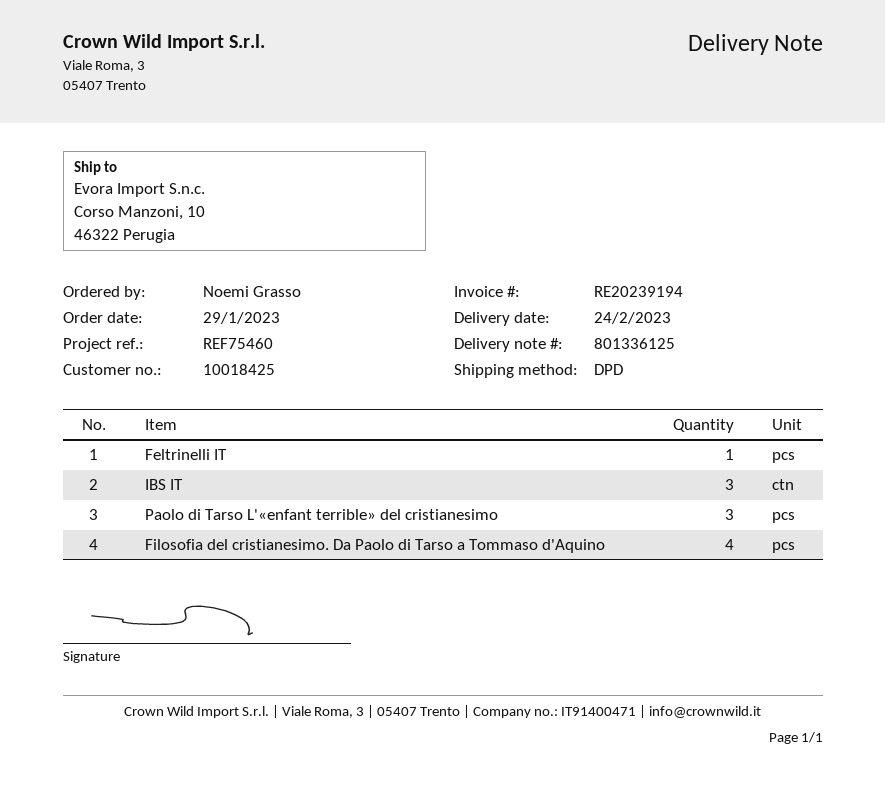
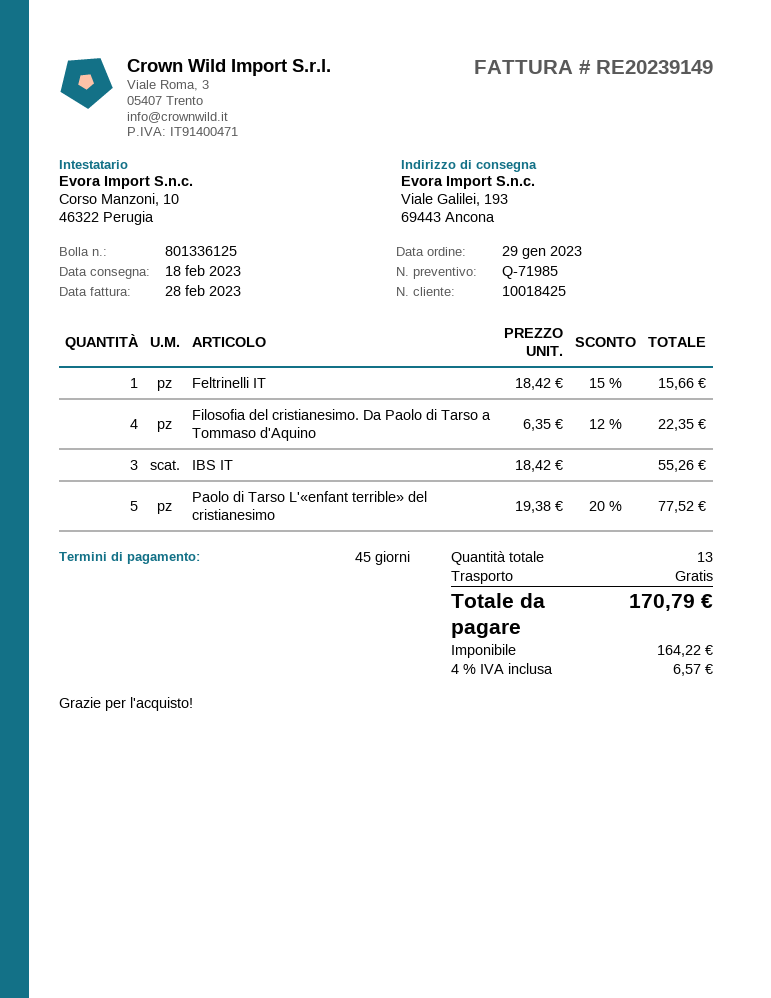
delivery date: 2023-02-24 -> 2023-02-18
invoice number: RE20239194 -> RE20239149
ship to: Corso Manzoni, 10, 46322 Perugia -> Viale Galilei, 193, 69443 Ancona
Paolo di Tarso L'«enfant terrible» del cristianesimo: 3 -> 5

